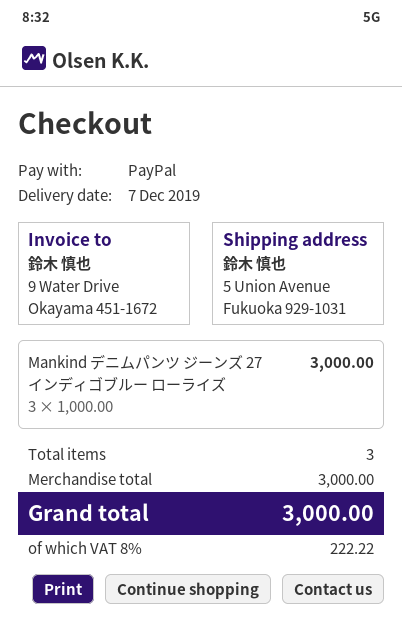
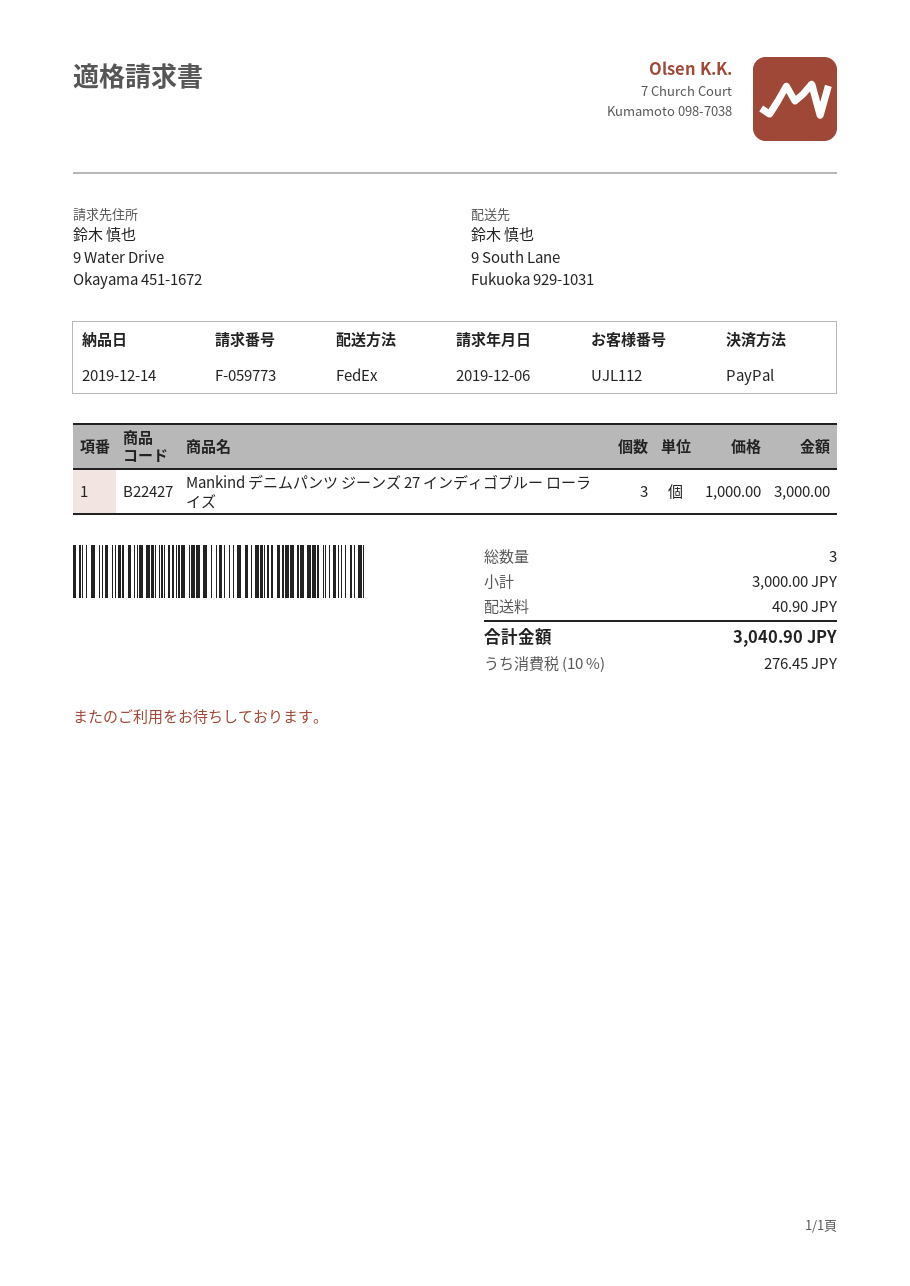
delivery date: 2019-12-07 -> 2019-12-14
ship to: 5 Union Avenue, Fukuoka 929-1031 -> 9 South Lane, Fukuoka 929-1031
shipping: none -> 40.90
tax: 8% = 222.22 -> 10% = 276.45
total: 3000.00 -> 3040.90

